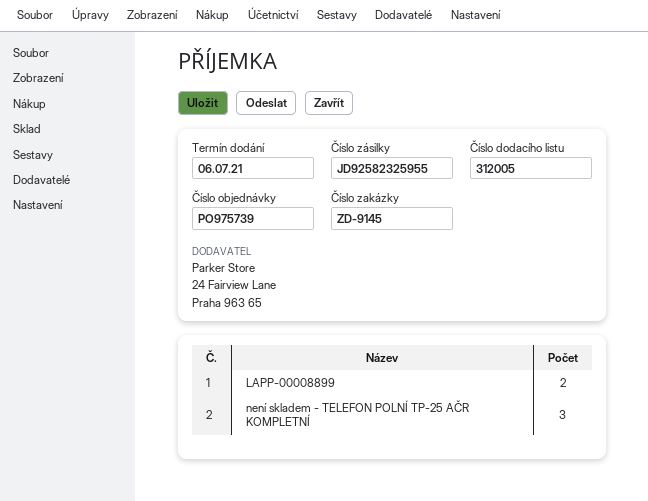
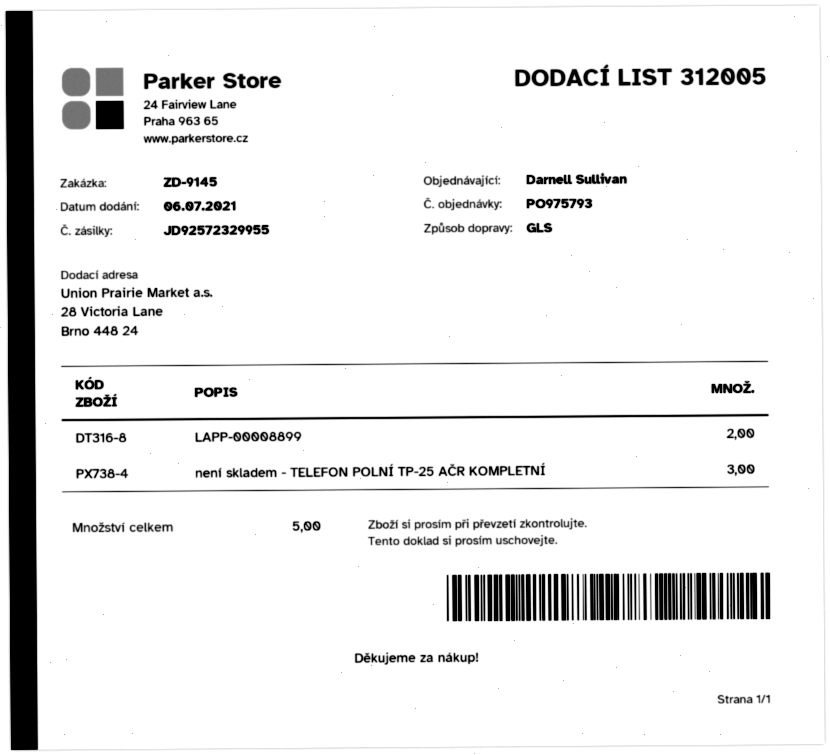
order number: PO975739 -> PO975793
tracking number: JD92582325955 -> JD92572329955

